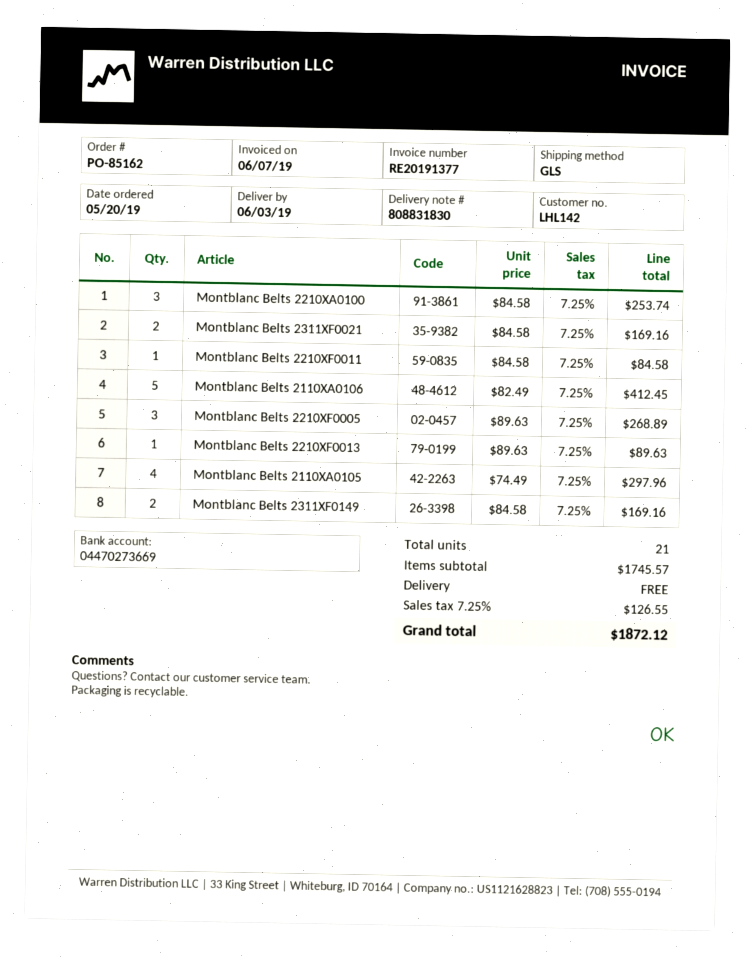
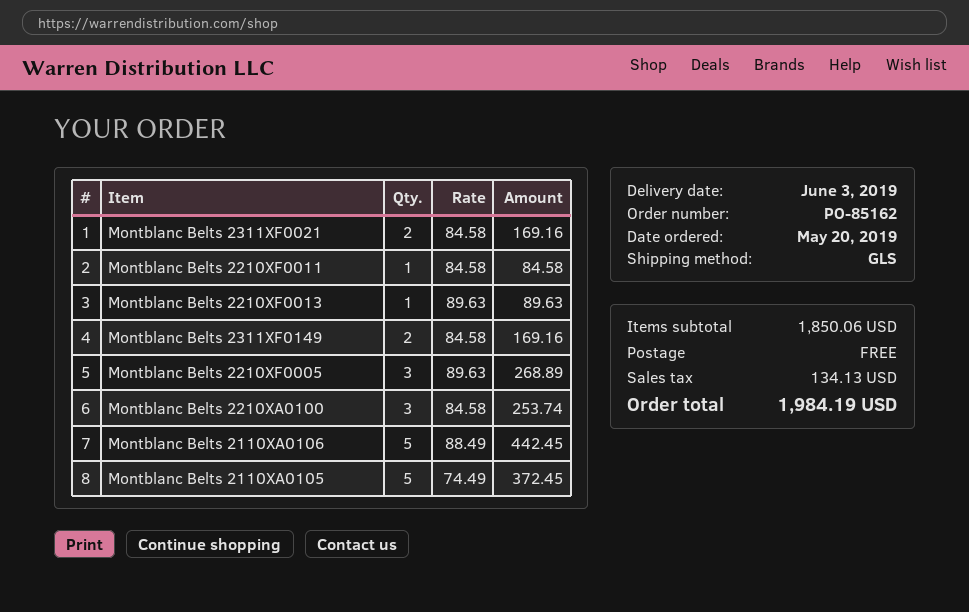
Montblanc Belts 2110XA0106: 5 x 82.49 = 412.45 -> 5 x 88.49 = 442.45
Montblanc Belts 2110XA0105: 4 x 74.49 = 297.96 -> 5 x 74.49 = 372.45
subtotal: 1745.57 -> 1850.06
tax: 126.55 -> 134.13
total: 1872.12 -> 1984.19

